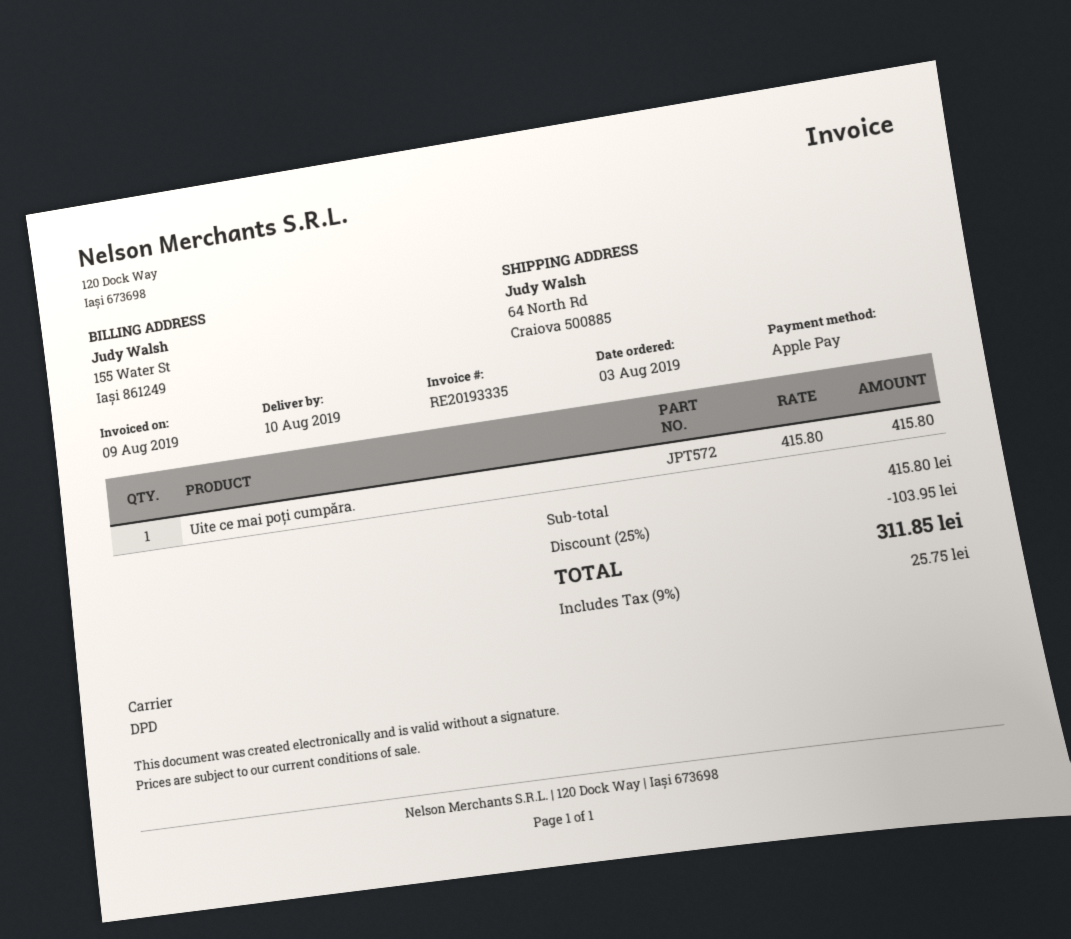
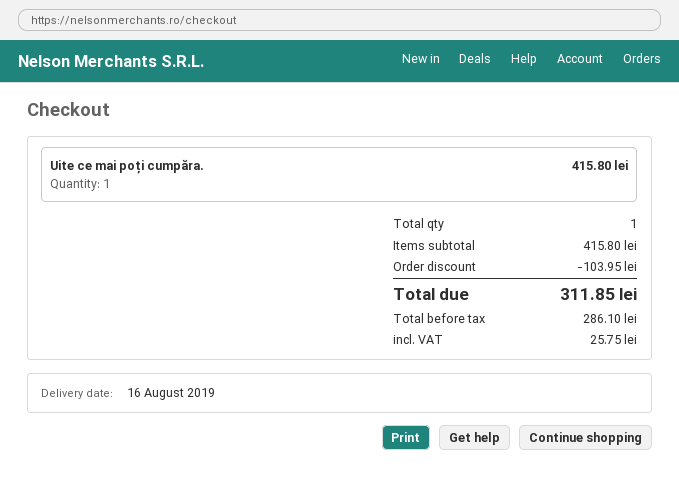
delivery date: 2019-08-10 -> 2019-08-16

